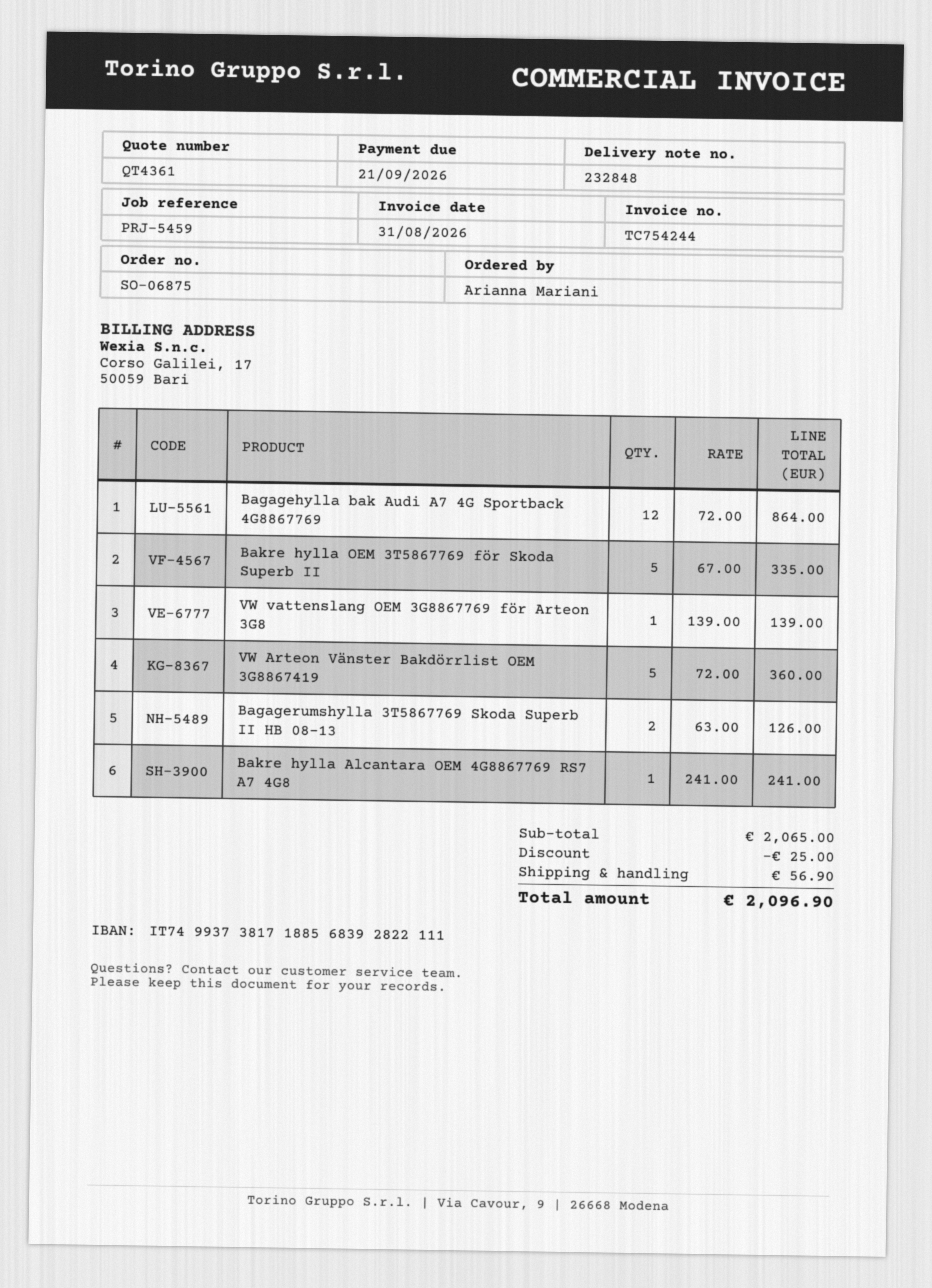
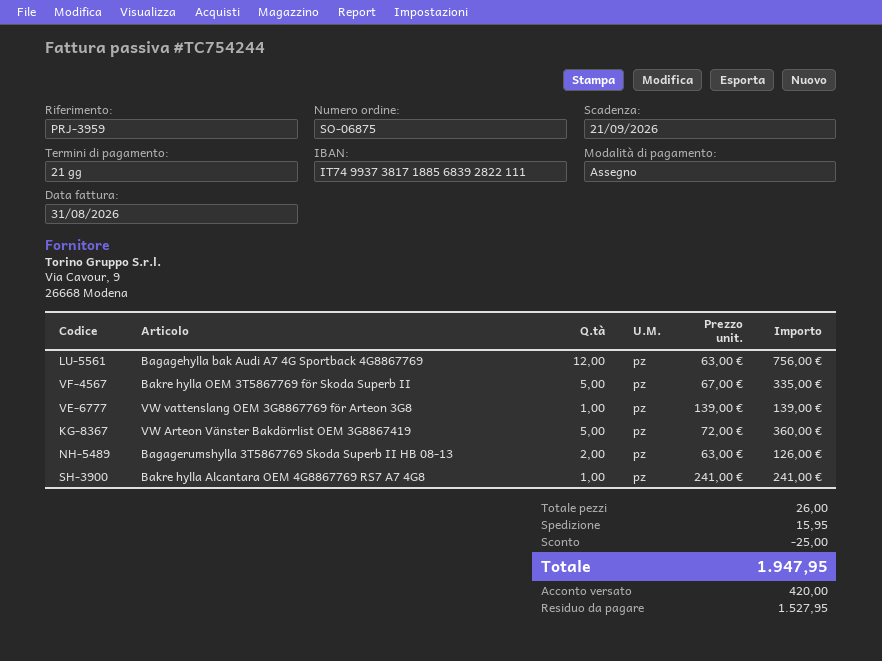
reference: PRJ-5459 -> PRJ-3959
Bagagehylla bak Audi A7 4G Sportback 4G8867769: 12 x 72.00 = 864.00 -> 12 x 63.00 = 756.00
shipping: 56.90 -> 15.95
total: 2096.90 -> 1947.95

